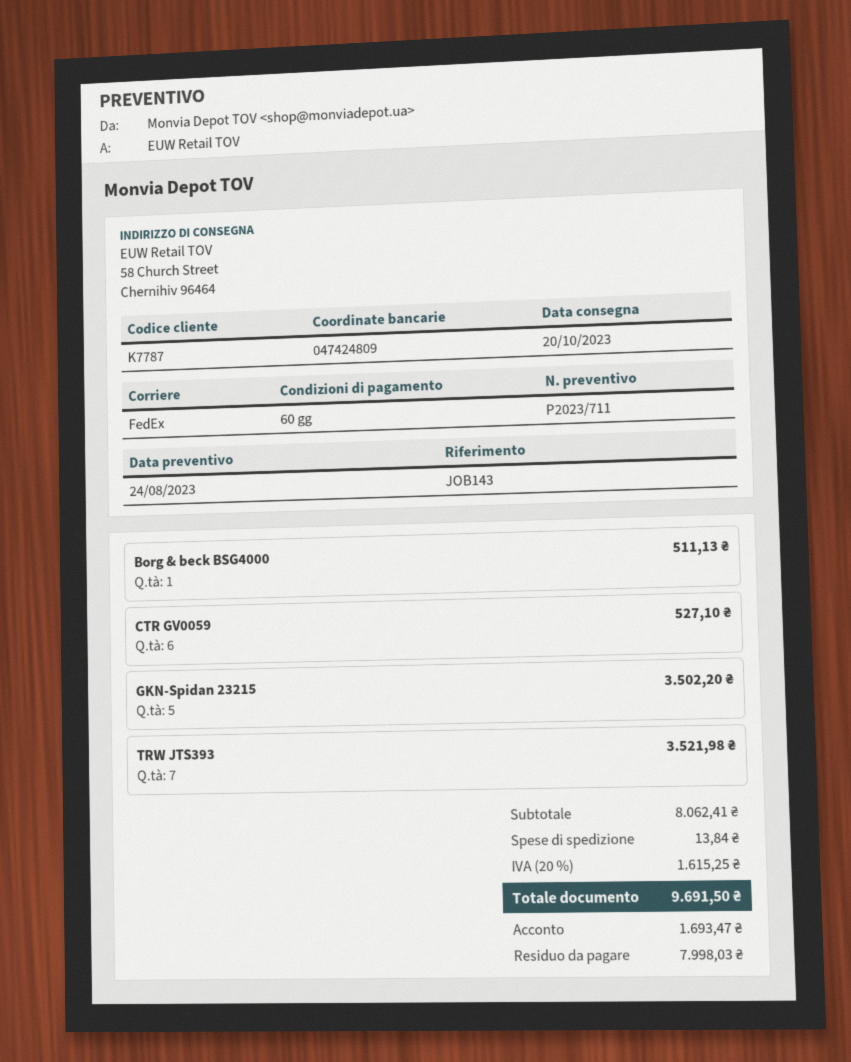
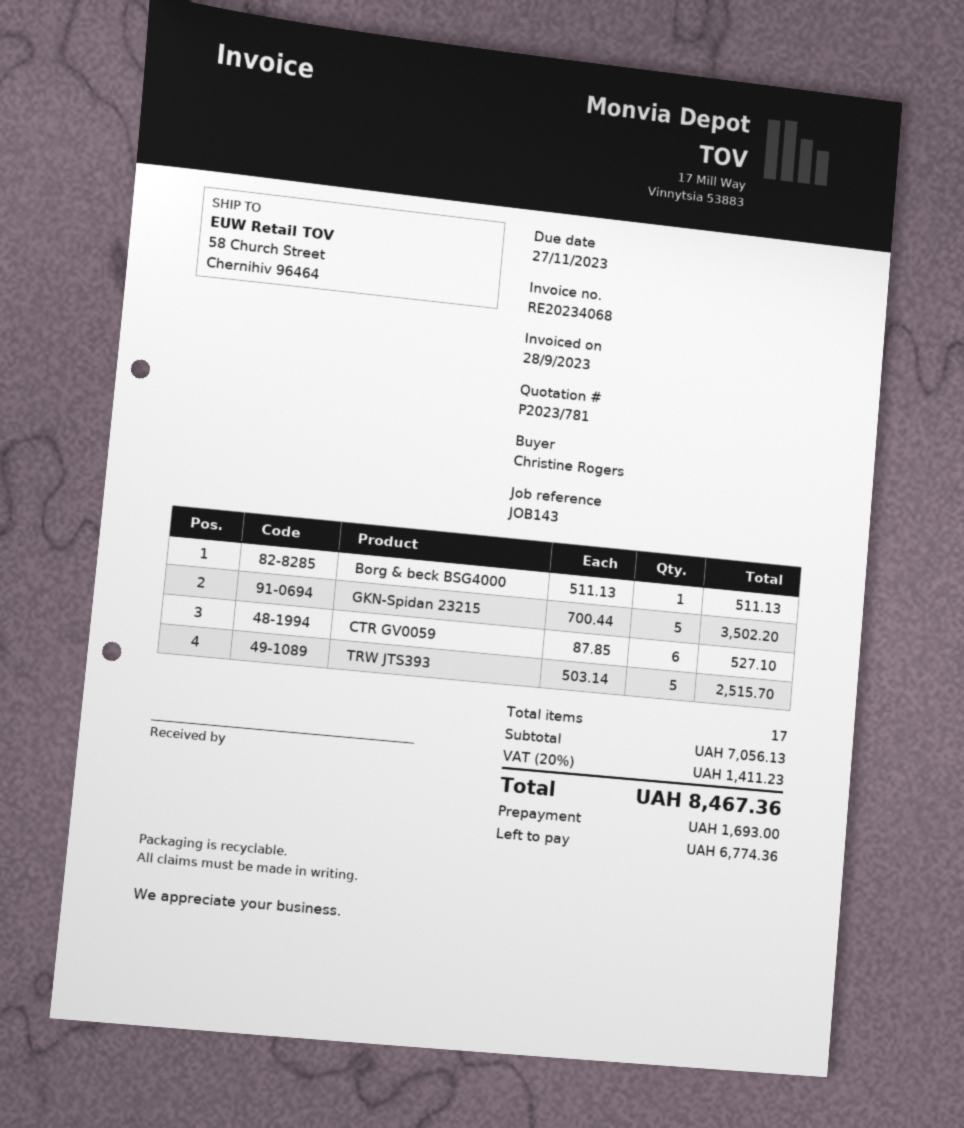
quote number: P2023/711 -> P2023/781
TRW JTS393: 7 for 3521.98 -> 5 for 2515.70
subtotal: 8062.41 -> 7056.13
shipping: 13.84 -> none
tax: 20% = 1615.25 -> 20% = 1411.23
total: 9691.50 -> 8467.36
deposit: 1693.47 -> 1693.00
balance: 7998.03 -> 6774.36

